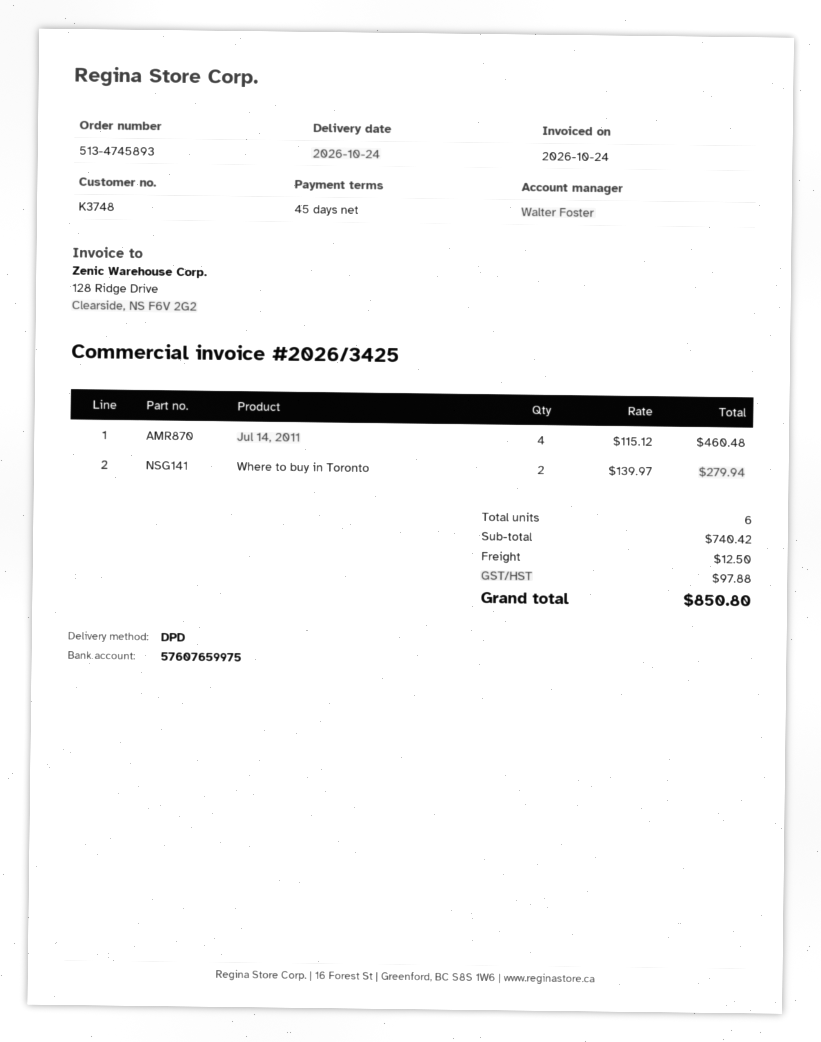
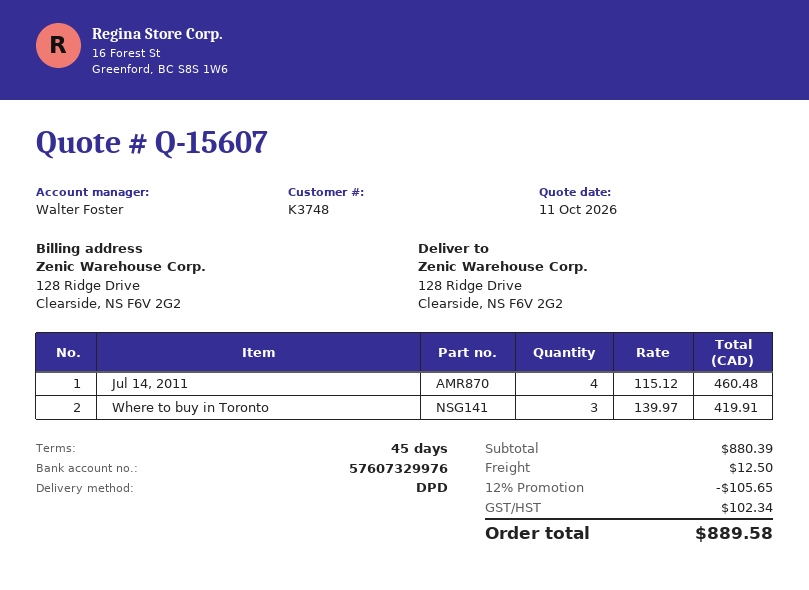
bank account: 57607659975 -> 57607329976
Where to buy in Toronto: 2 x 139.97 = 279.94 -> 3 x 139.97 = 419.91
subtotal: 740.42 -> 880.39
discount: none -> 12% = 105.65
tax: 97.88 -> 102.34
total: 850.80 -> 889.58

